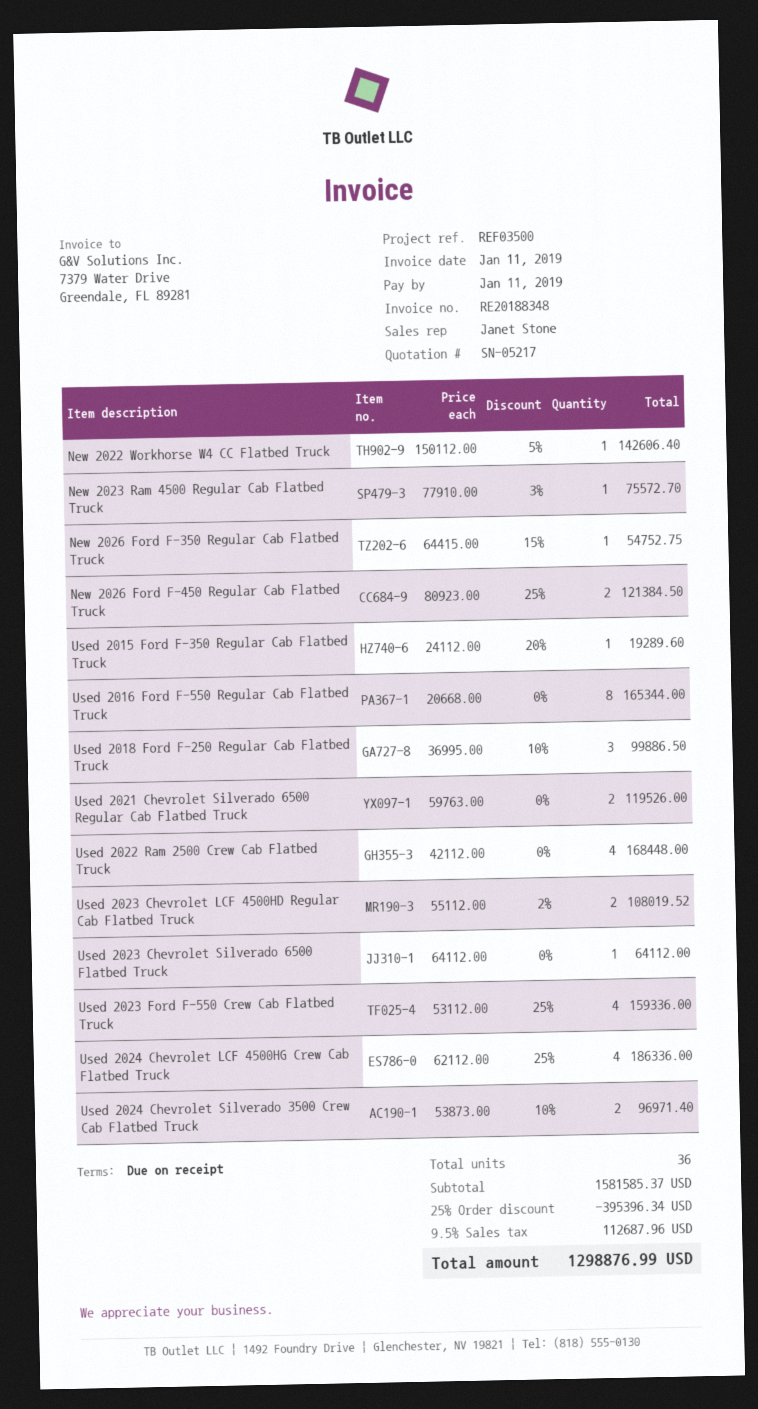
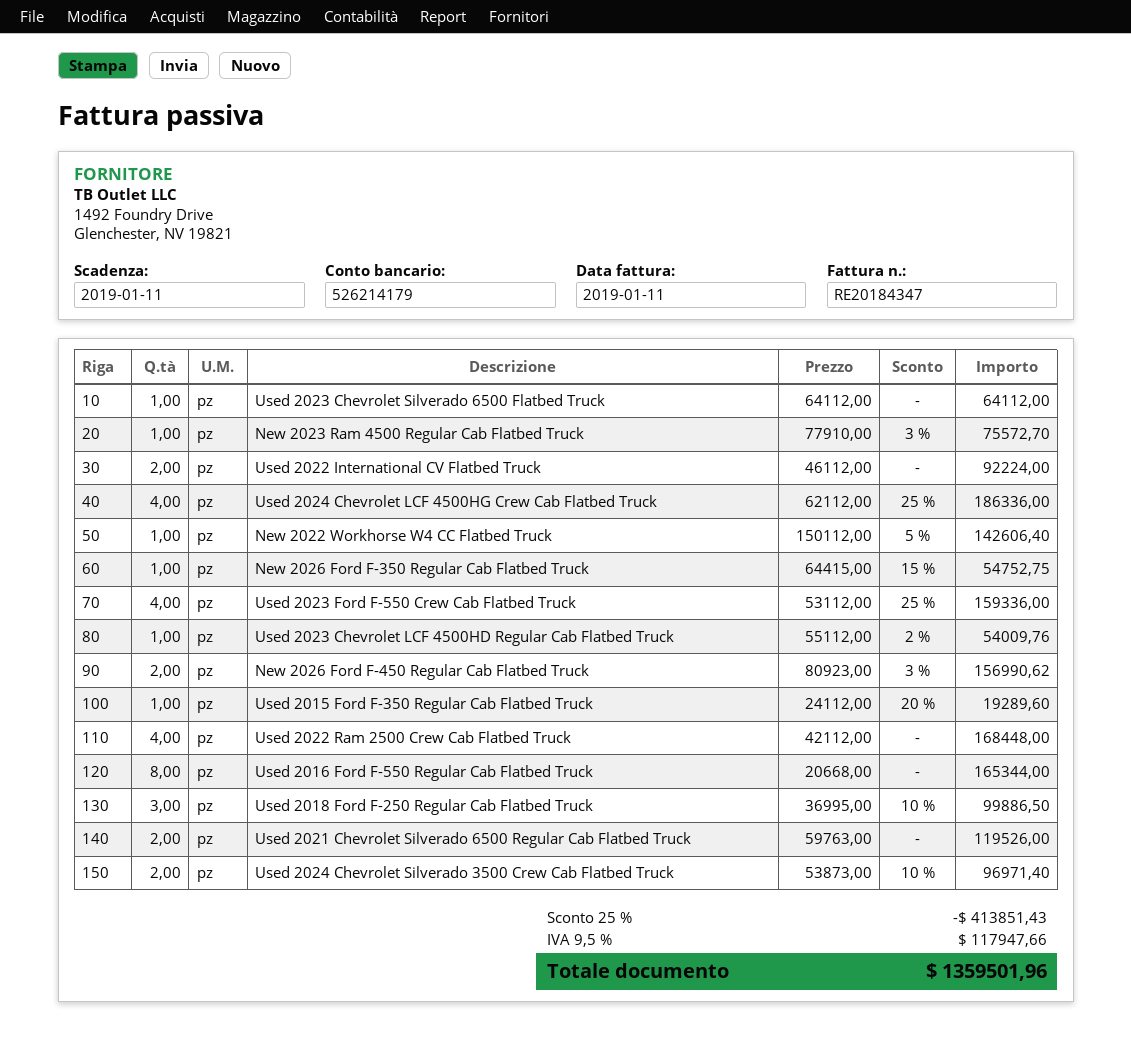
invoice number: RE20188348 -> RE20184347
New 2026 Ford F-450 Regular Cab Flatbed Truck: 2 x 80923.00 - 25% = 121384.50 -> 2 x 80923.00 - 3% = 156990.62
Used 2023 Chevrolet LCF 4500HD Regular Cab Flatbed Truck: 2 x 55112.00 - 2% = 108019.52 -> 1 x 55112.00 - 2% = 54009.76
Used 2022 International CV Flatbed Truck: none -> 2 x 46112.00 = 92224.00
discount: 25% = 395396.34 -> 25% = 413851.43
tax: 9.5% = 112687.96 -> 9.5% = 117947.66
total: 1298876.99 -> 1359501.96

